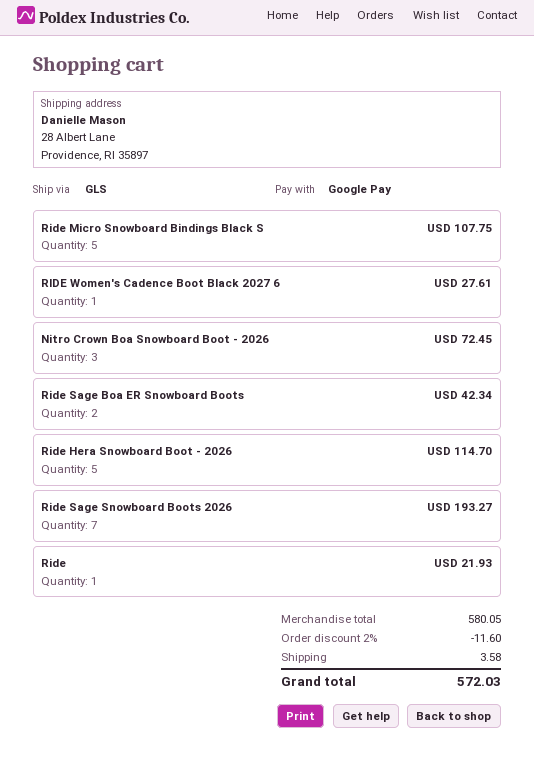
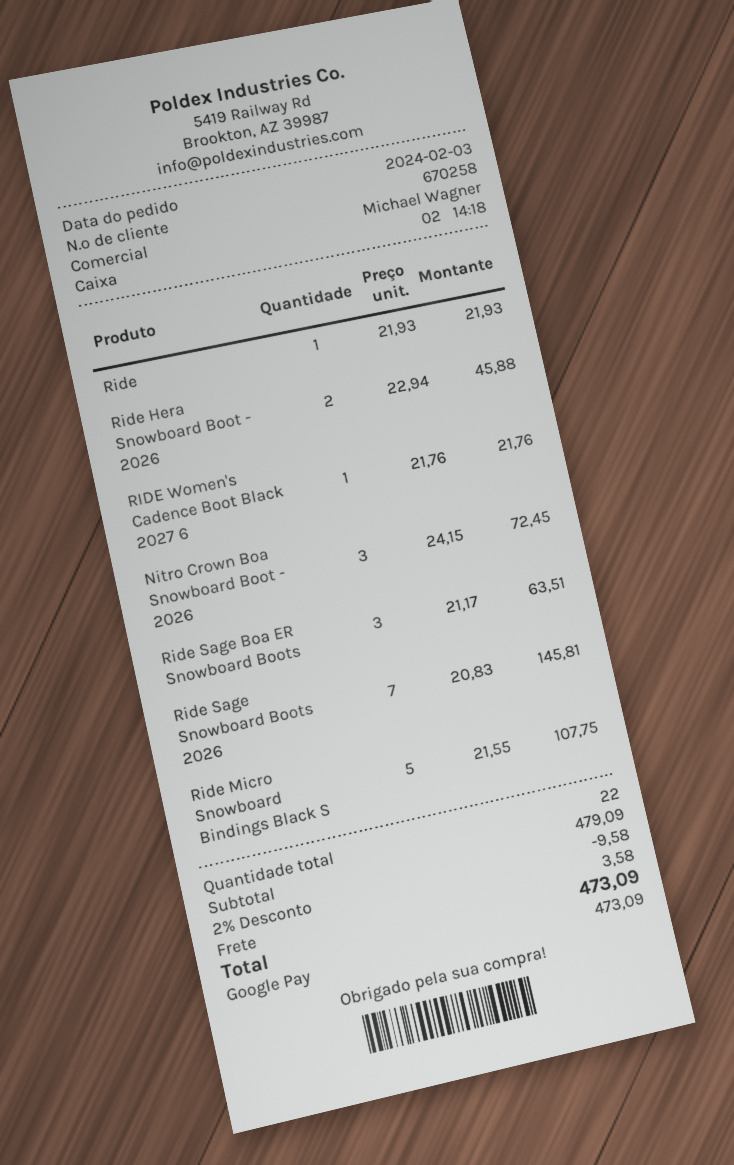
RIDE Women's Cadence Boot Black 2027 6: 1 for 27.61 -> 1 for 21.76
Ride Sage Boa ER Snowboard Boots: 2 for 42.34 -> 3 for 63.51
Ride Hera Snowboard Boot - 2026: 5 for 114.70 -> 2 for 45.88
Ride Sage Snowboard Boots 2026: 7 for 193.27 -> 7 for 145.81
subtotal: 580.05 -> 479.09
discount: 2% = 11.60 -> 2% = 9.58
total: 572.03 -> 473.09

